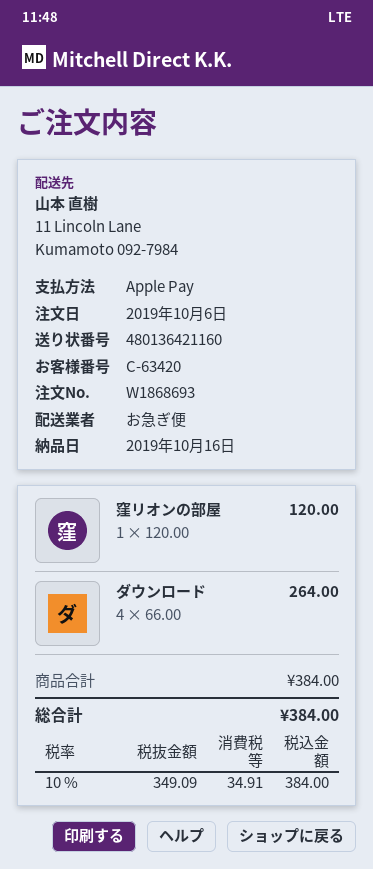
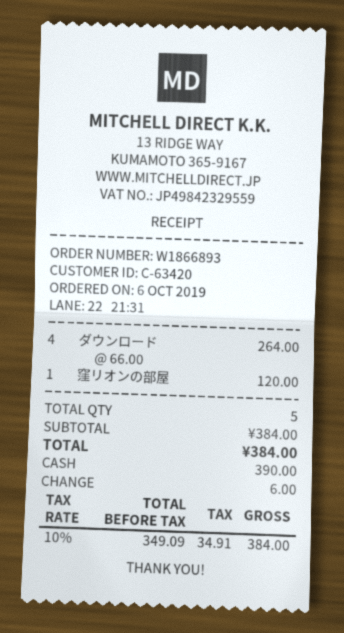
order number: W1868693 -> W1866893
payment method: Apple Pay -> cash

